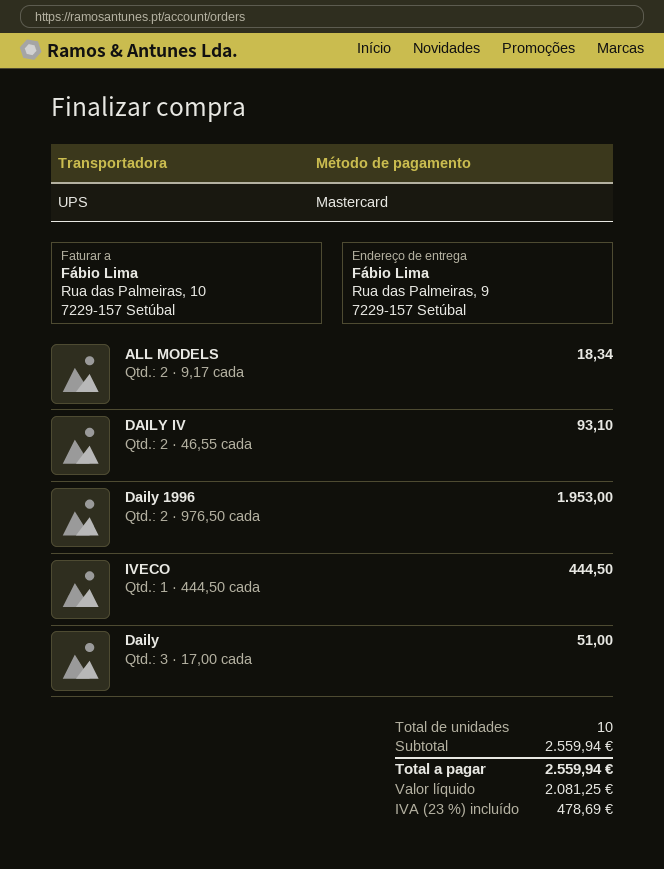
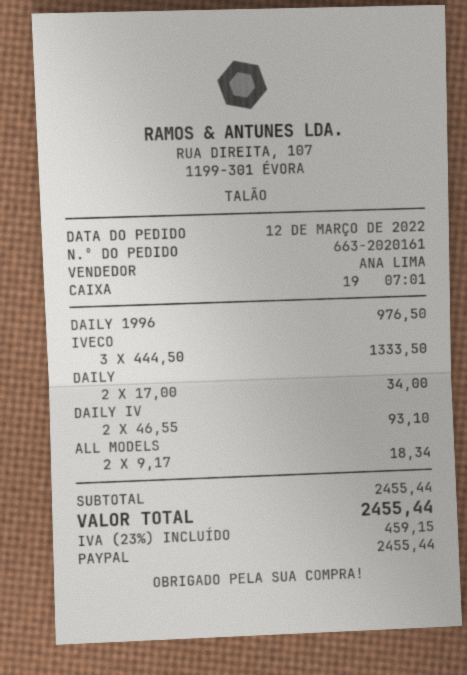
payment method: Mastercard -> PayPal
Daily 1996: 2 x 976.50 = 1953.00 -> 1 x 976.50 = 976.50
IVECO: 1 x 444.50 = 444.50 -> 3 x 444.50 = 1333.50
Daily: 3 x 17.00 = 51.00 -> 2 x 17.00 = 34.00
subtotal: 2559.94 -> 2455.44
tax: 23% = 478.69 -> 23% = 459.15
total: 2559.94 -> 2455.44

